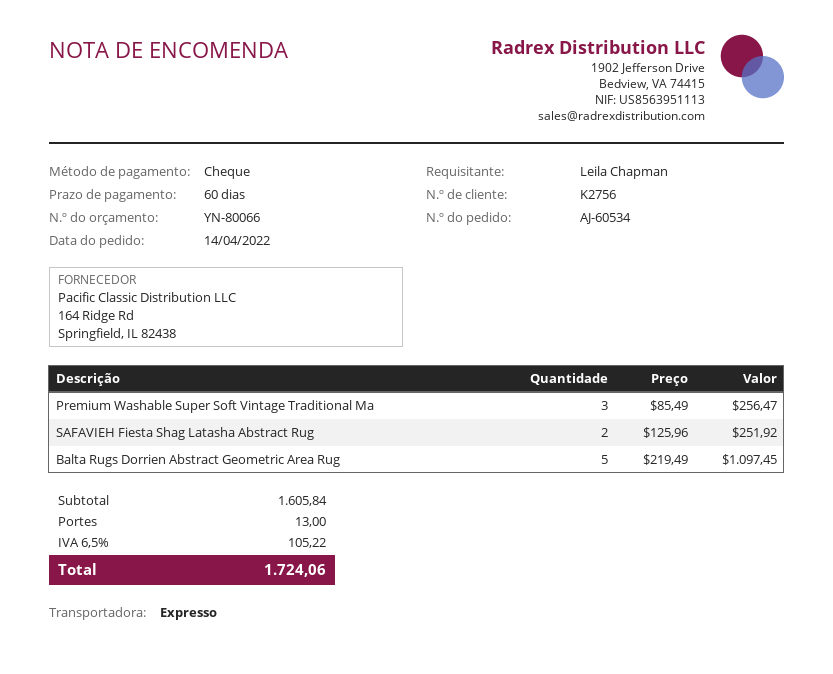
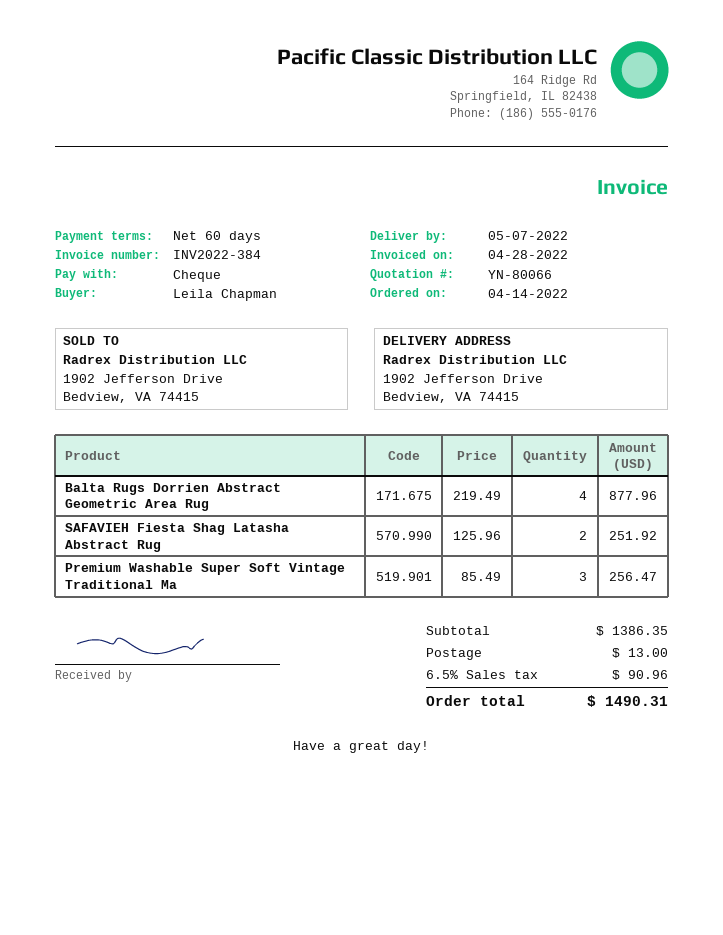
Balta Rugs Dorrien Abstract Geometric Area Rug: 5 x 219.49 = 1097.45 -> 4 x 219.49 = 877.96
subtotal: 1605.84 -> 1386.35
tax: 6.5% = 105.22 -> 6.5% = 90.96
total: 1724.06 -> 1490.31

